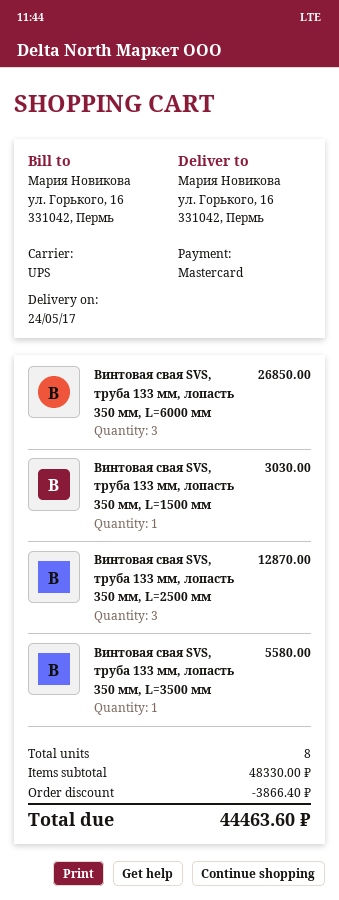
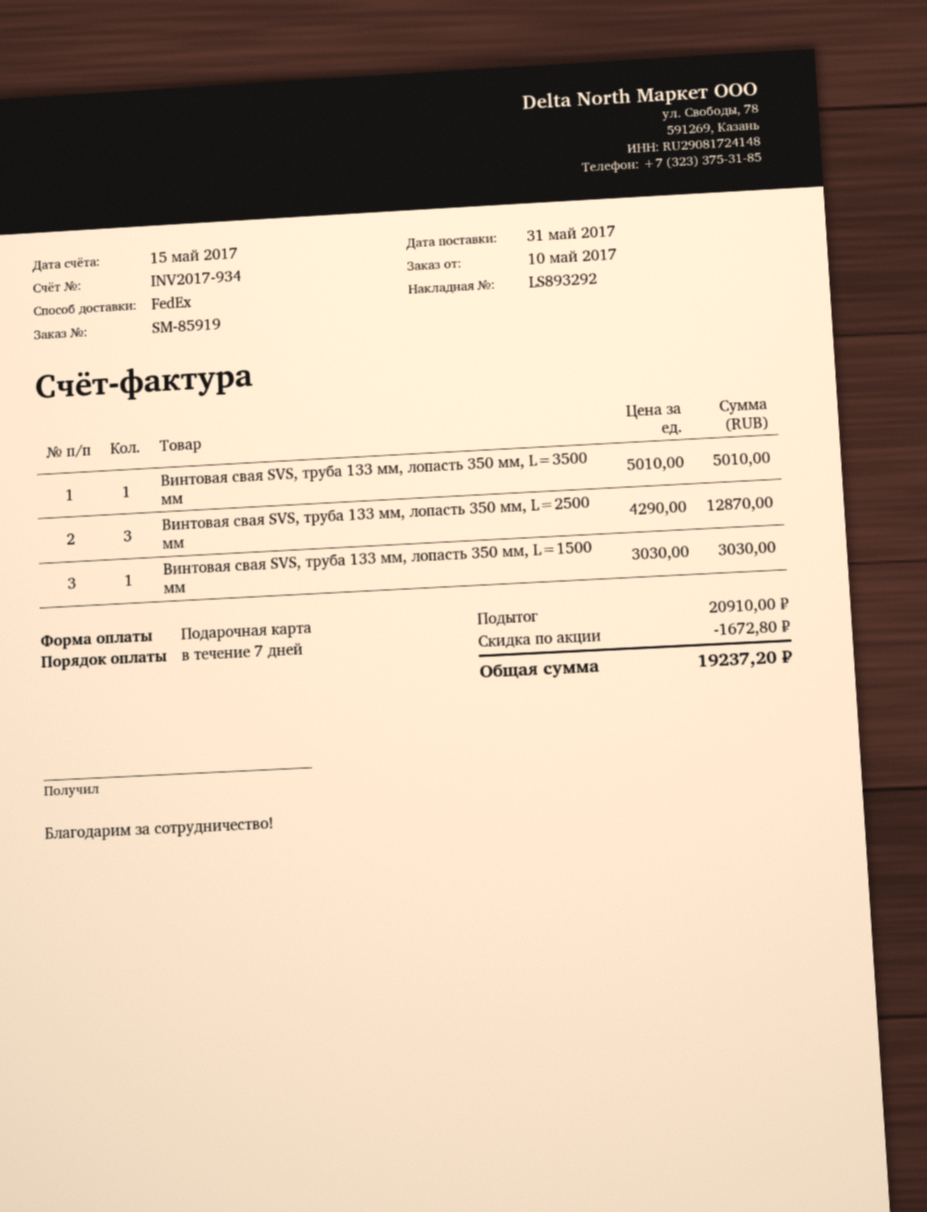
delivery date: 2017-05-24 -> 2017-05-31
payment method: Mastercard -> gift card
shipping method: UPS -> FedEx
Винтовая свая SVS, труба 133 мм, лопасть 350 мм, L=6000 мм: 3 for 26850.00 -> none
Винтовая свая SVS, труба 133 мм, лопасть 350 мм, L=3500 мм: 1 for 5580.00 -> 1 for 5010.00
subtotal: 48330.00 -> 20910.00
discount: 3866.40 -> 1672.80
total: 44463.60 -> 19237.20

